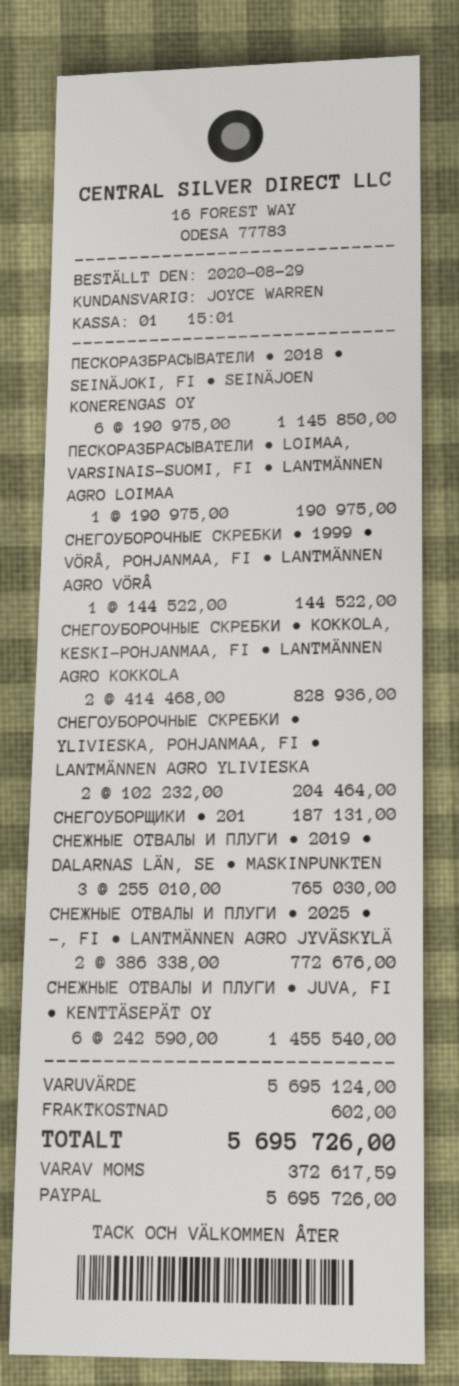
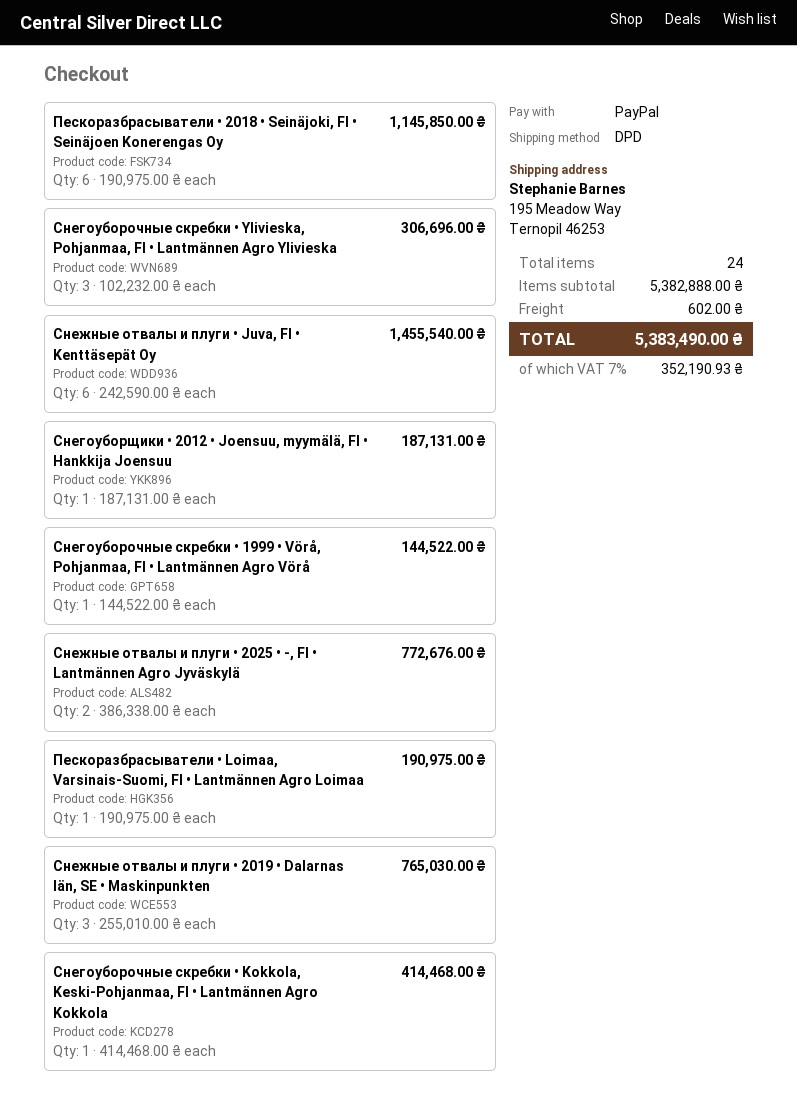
СНЕГОУБОРОЧНЫЕ СКРЕБКИ • KOKKOLA, KESKI-POHJANMAA, FI • LANTMÄNNEN AGRO KOKKOLA: 2 x 414468.00 = 828936.00 -> 1 x 414468.00 = 414468.00
СНЕГОУБОРОЧНЫЕ СКРЕБКИ • YLIVIESKA, POHJANMAA, FI • LANTMÄNNEN AGRO YLIVIESKA: 2 x 102232.00 = 204464.00 -> 3 x 102232.00 = 306696.00
subtotal: 5695124.00 -> 5382888.00
tax: 372617.59 -> 352190.93
total: 5695726.00 -> 5383490.00

